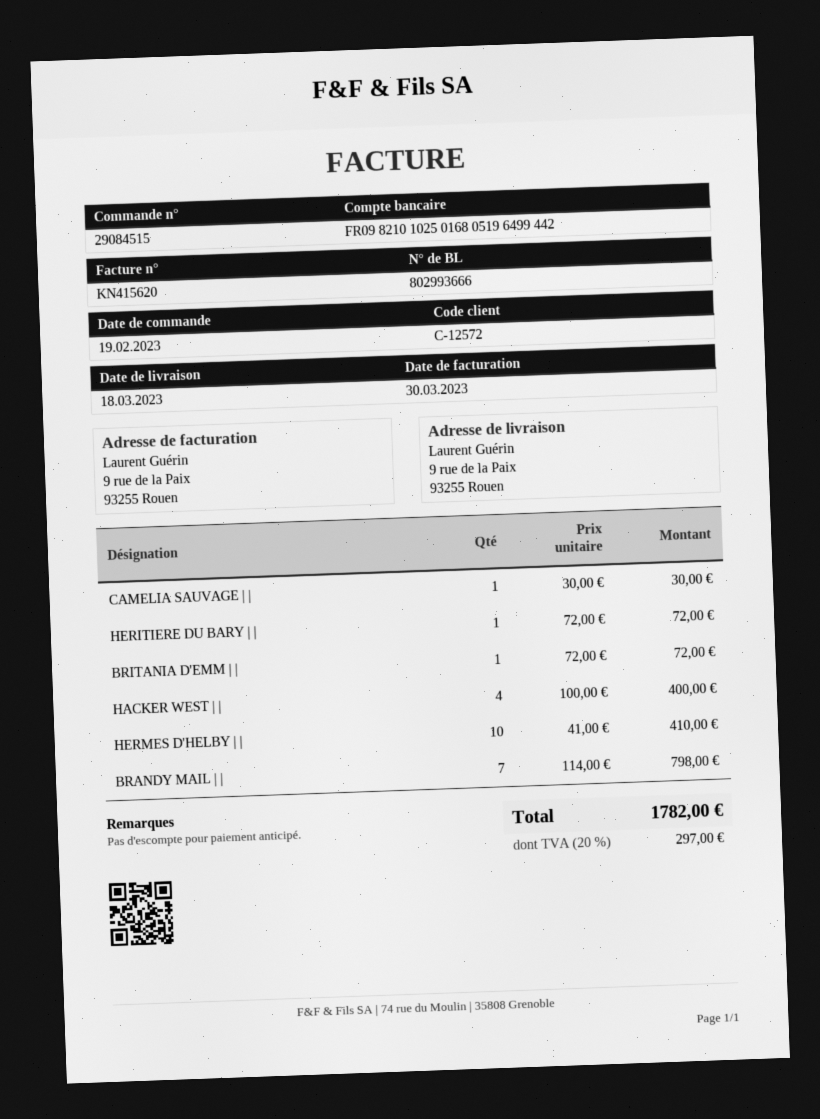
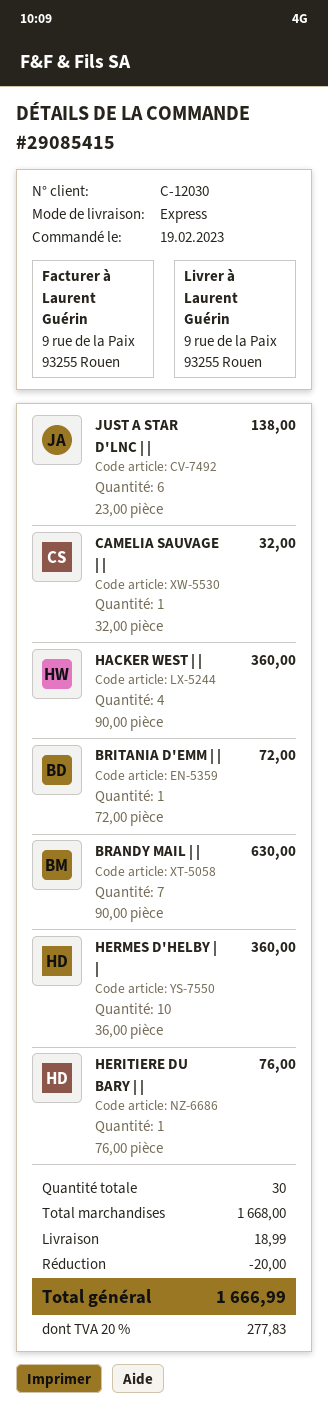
order number: 29084515 -> 29085415
customer number: C-12572 -> C-12030
CAMELIA SAUVAGE | |: 1 x 30.00 = 30.00 -> 1 x 32.00 = 32.00
HERITIERE DU BARY | |: 1 x 72.00 = 72.00 -> 1 x 76.00 = 76.00
HACKER WEST | |: 4 x 100.00 = 400.00 -> 4 x 90.00 = 360.00
HERMES D'HELBY | |: 10 x 41.00 = 410.00 -> 10 x 36.00 = 360.00
BRANDY MAIL | |: 7 x 114.00 = 798.00 -> 7 x 90.00 = 630.00
JUST A STAR D'LNC | |: none -> 6 x 23.00 = 138.00
discount: none -> 20.00
shipping: none -> 18.99
tax: 20% = 297.00 -> 20% = 277.83
total: 1782.00 -> 1666.99

